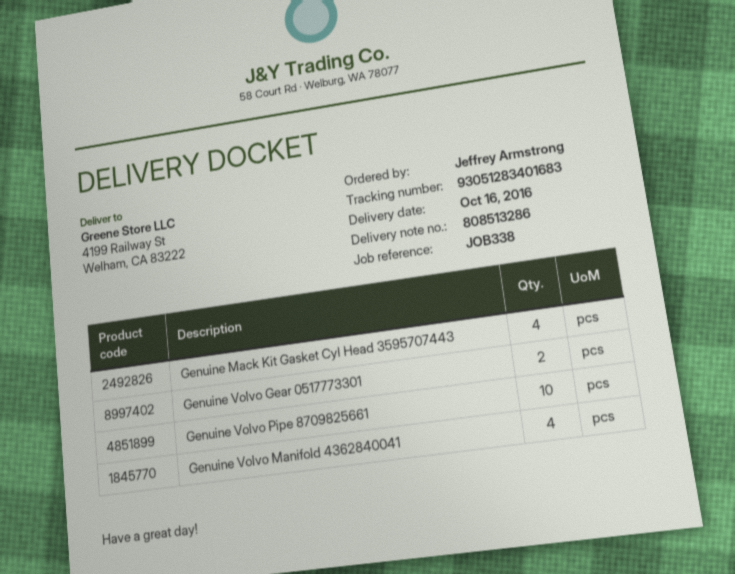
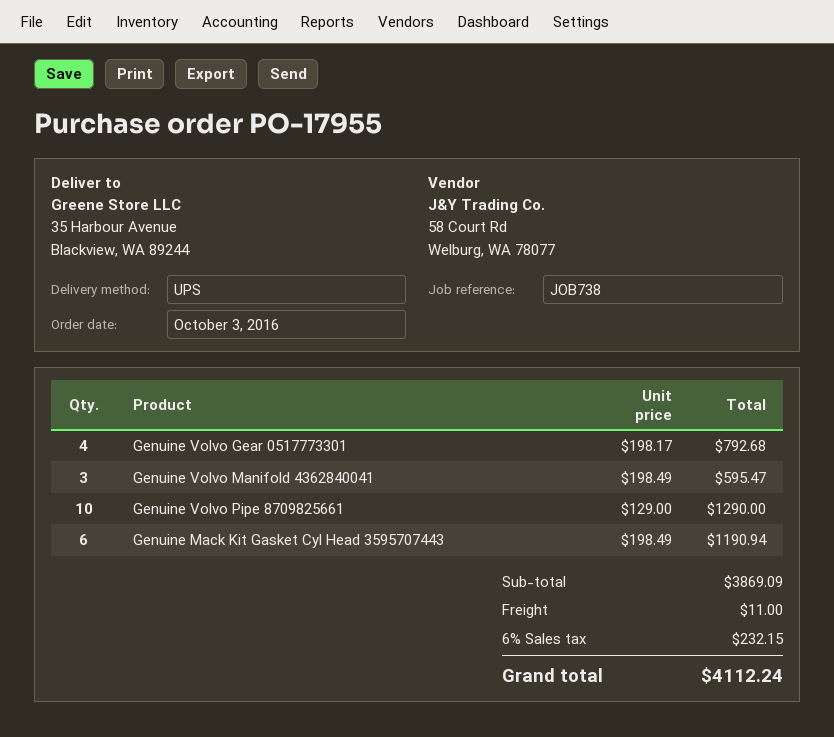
reference: JOB338 -> JOB738
ship to: 4199 Railway St, Welham, CA 83222 -> 35 Harbour Avenue, Blackview, WA 89244
Genuine Mack Kit Gasket Cyl Head 3595707443: 4 -> 6
Genuine Volvo Gear 0517773301: 2 -> 4
Genuine Volvo Manifold 4362840041: 4 -> 3

